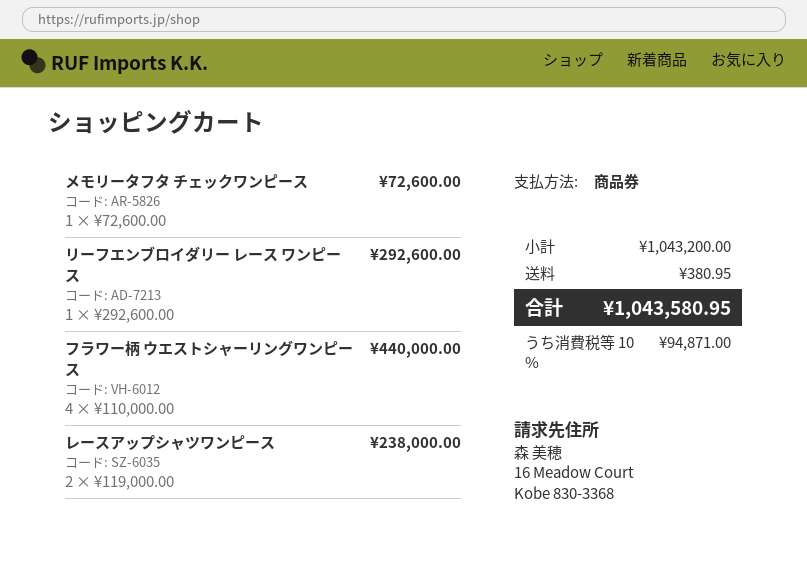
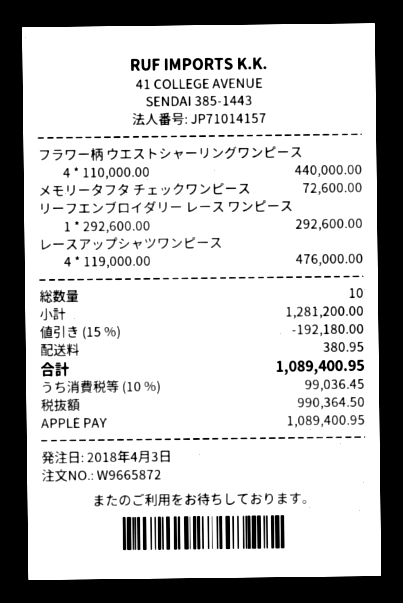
payment method: gift card -> Apple Pay
レースアップシャツワンピース: 2 x 119000.00 = 238000.00 -> 4 x 119000.00 = 476000.00
subtotal: 1043200.00 -> 1281200.00
discount: none -> 15% = 192180.00
tax: 10% = 94871.00 -> 10% = 99036.45
total: 1043580.95 -> 1089400.95

